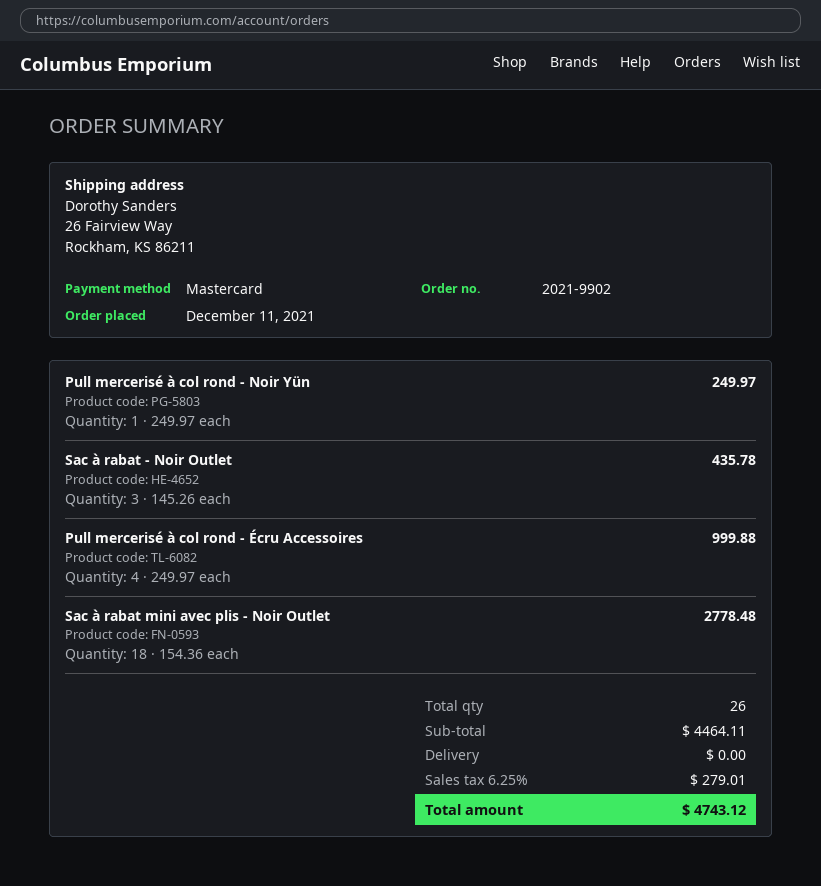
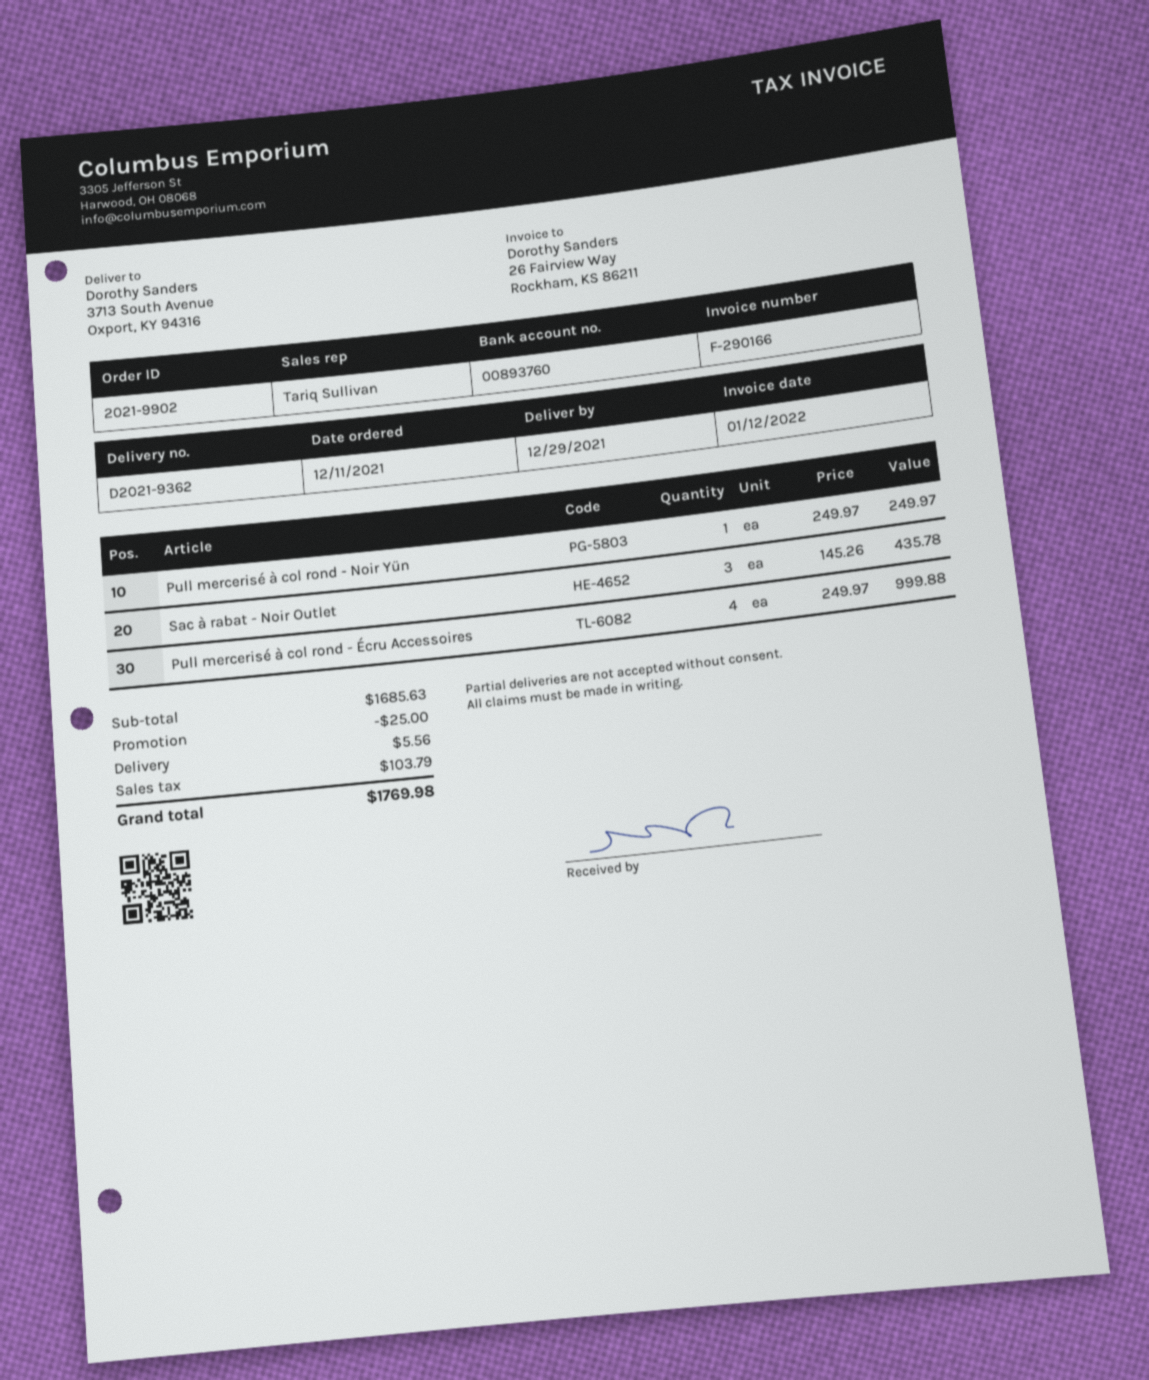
ship to: 26 Fairview Way, Rockham, KS 86211 -> 3713 South Avenue, Oxport, KY 94316
Sac à rabat mini avec plis - Noir Outlet: 18 x 154.36 = 2778.48 -> none
subtotal: 4464.11 -> 1685.63
discount: none -> 25.00
shipping: 0.00 -> 5.56
tax: 279.01 -> 103.79
total: 4743.12 -> 1769.98

